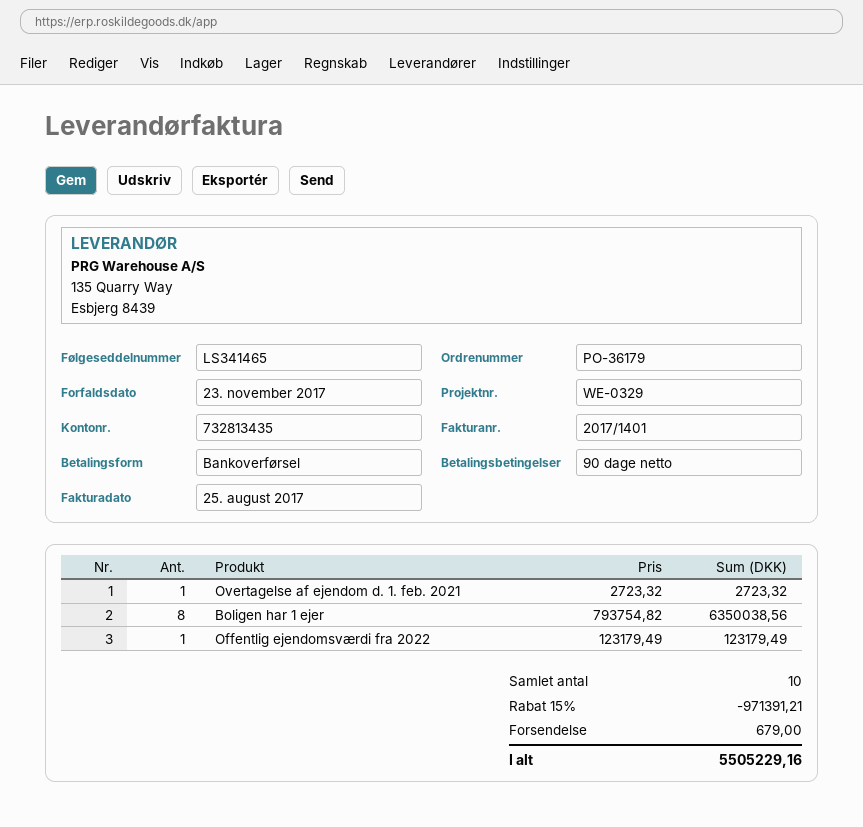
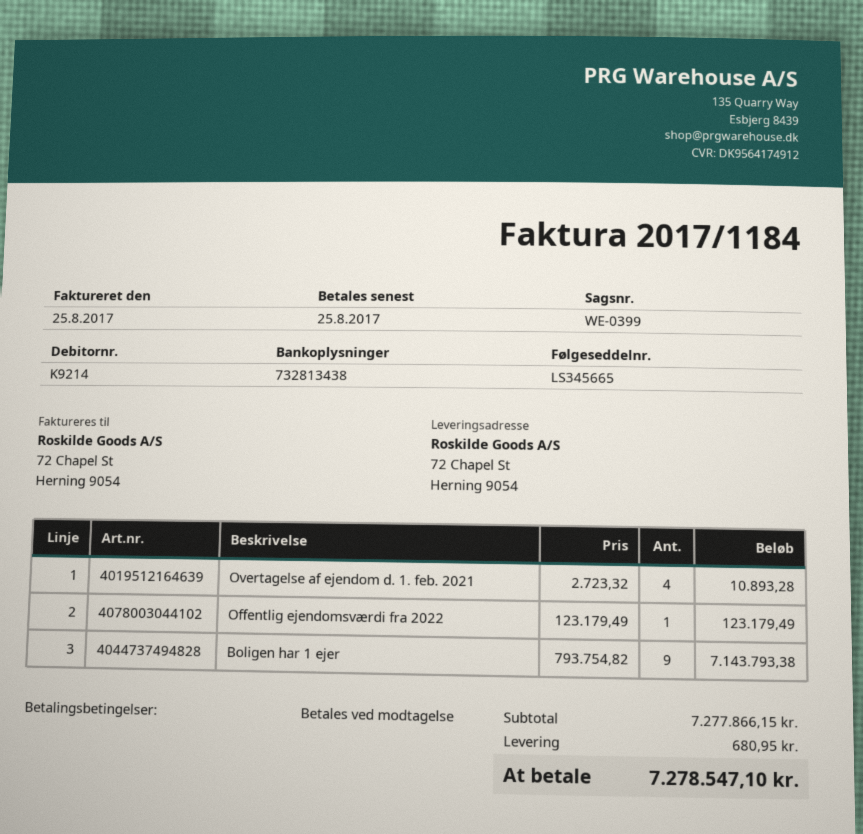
delivery note number: LS341465 -> LS345665
invoice number: 2017/1401 -> 2017/1184
payment terms: 90 days -> on receipt
due date: 2017-11-23 -> 2017-08-25
reference: WE-0329 -> WE-0399
bank account: 732813435 -> 732813438
Overtagelse af ejendom d. 1. feb. 2021: 1 x 2723.32 = 2723.32 -> 4 x 2723.32 = 10893.28
Boligen har 1 ejer: 8 x 793754.82 = 6350038.56 -> 9 x 793754.82 = 7143793.38
discount: 15% = 971391.21 -> none
shipping: 679.00 -> 680.95
total: 5505229.16 -> 7278547.10

